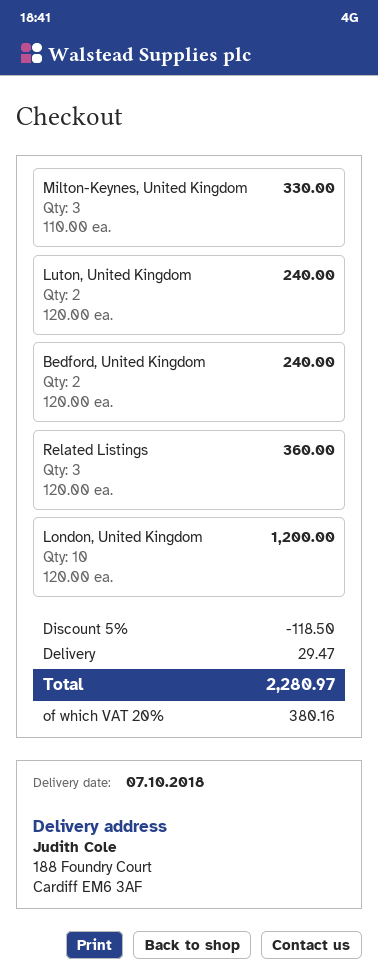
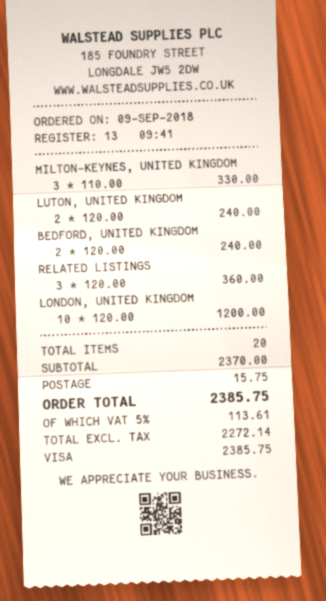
discount: 5% = 118.50 -> none
shipping: 29.47 -> 15.75
tax: 20% = 380.16 -> 5% = 113.61
total: 2280.97 -> 2385.75

